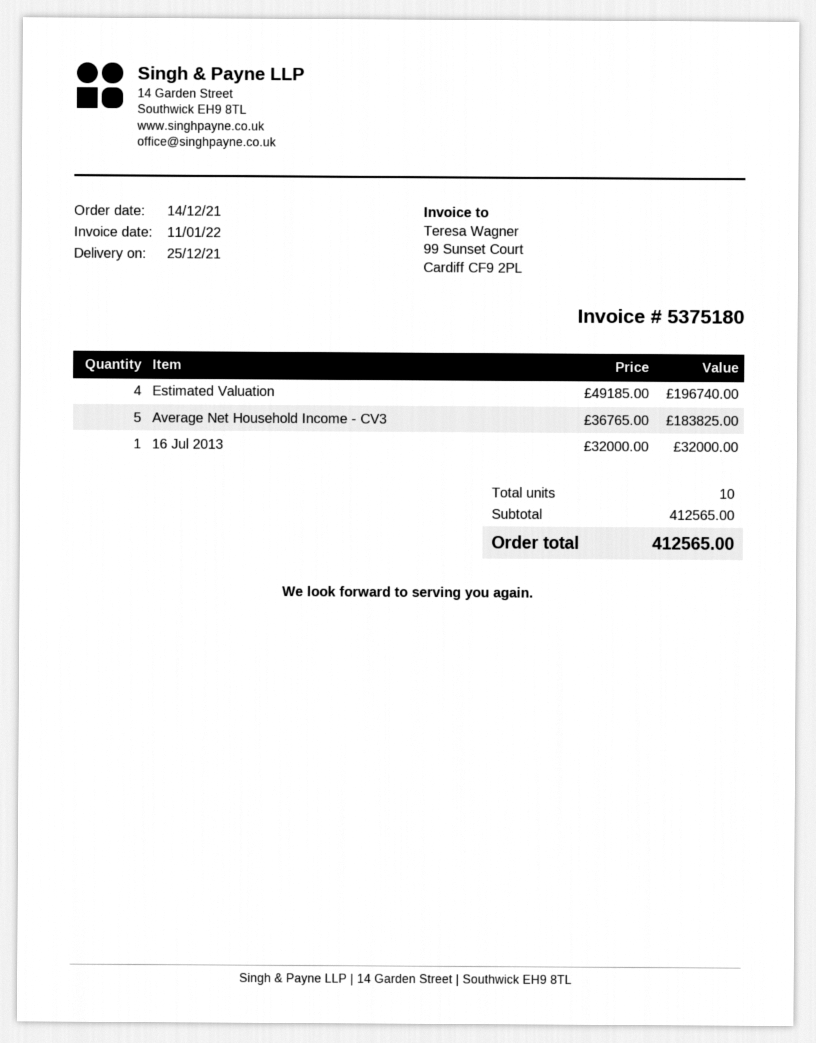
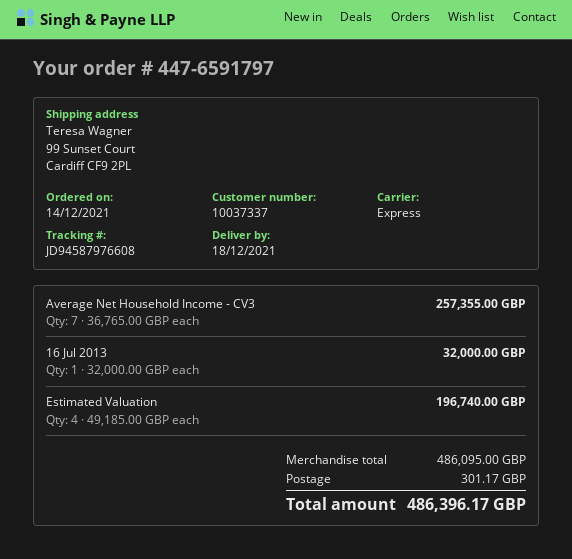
delivery date: 2021-12-25 -> 2021-12-18
Average Net Household Income - CV3: 5 x 36765.00 = 183825.00 -> 7 x 36765.00 = 257355.00
subtotal: 412565.00 -> 486095.00
shipping: none -> 301.17
total: 412565.00 -> 486396.17

